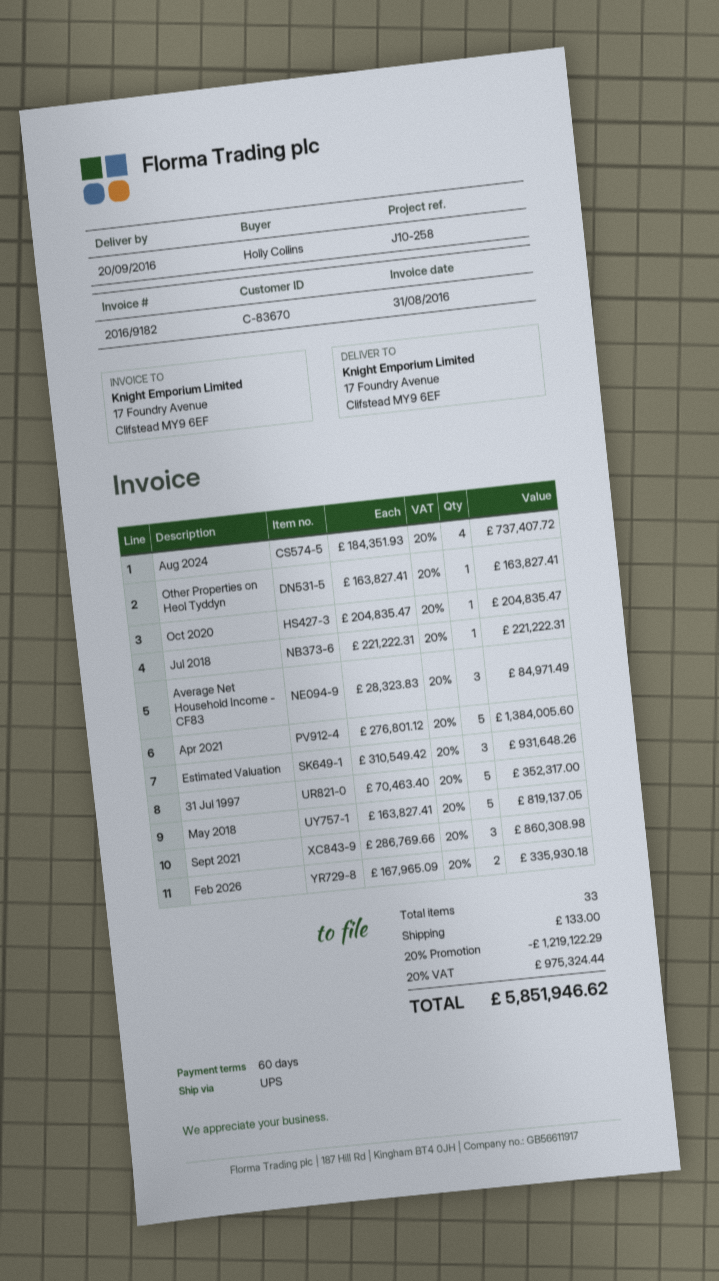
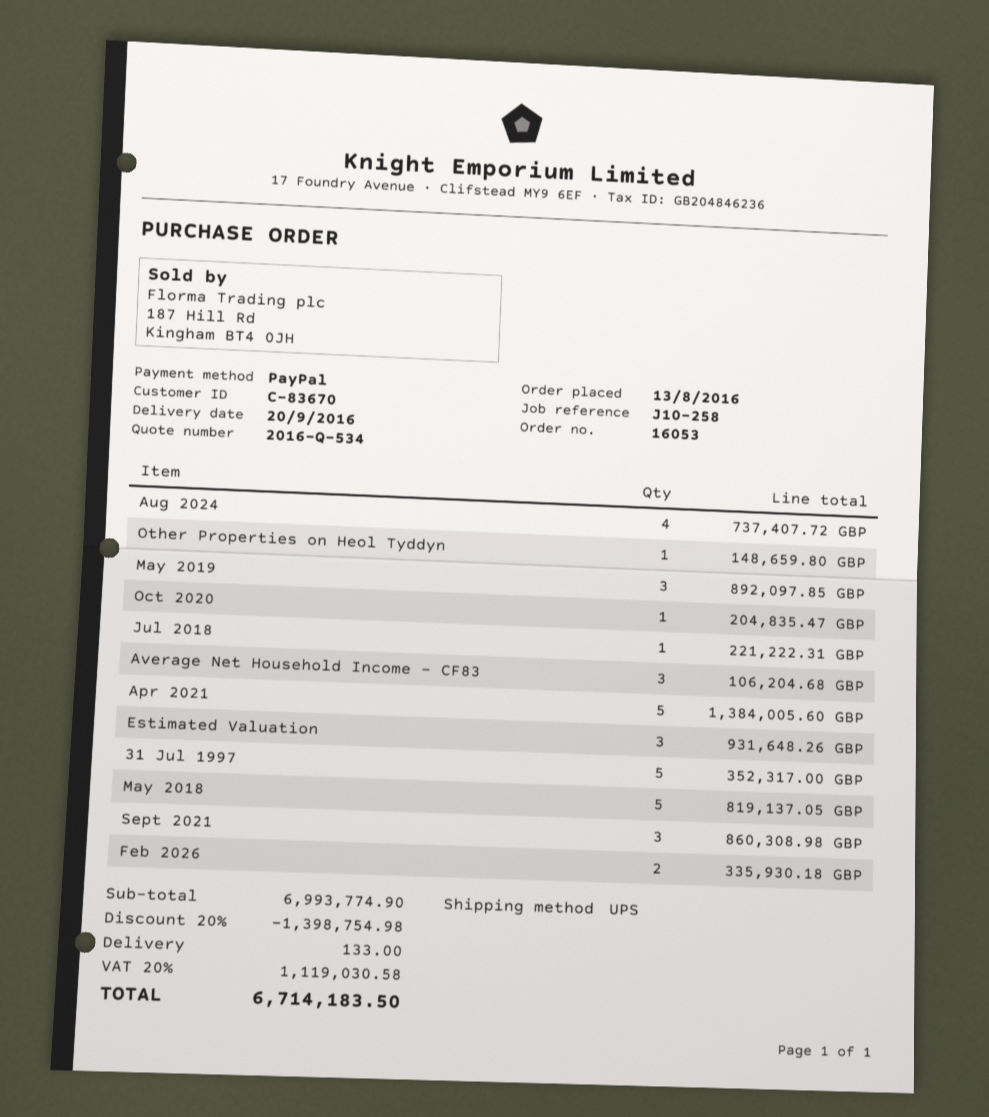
Other Properties on Heol Tyddyn: 1 for 163827.41 -> 1 for 148659.80
Average Net Household Income - CF83: 3 for 84971.49 -> 3 for 106204.68
May 2019: none -> 3 for 892097.85
discount: 20% = 1219122.29 -> 20% = 1398754.98
tax: 20% = 975324.44 -> 20% = 1119030.58
total: 5851946.62 -> 6714183.50

